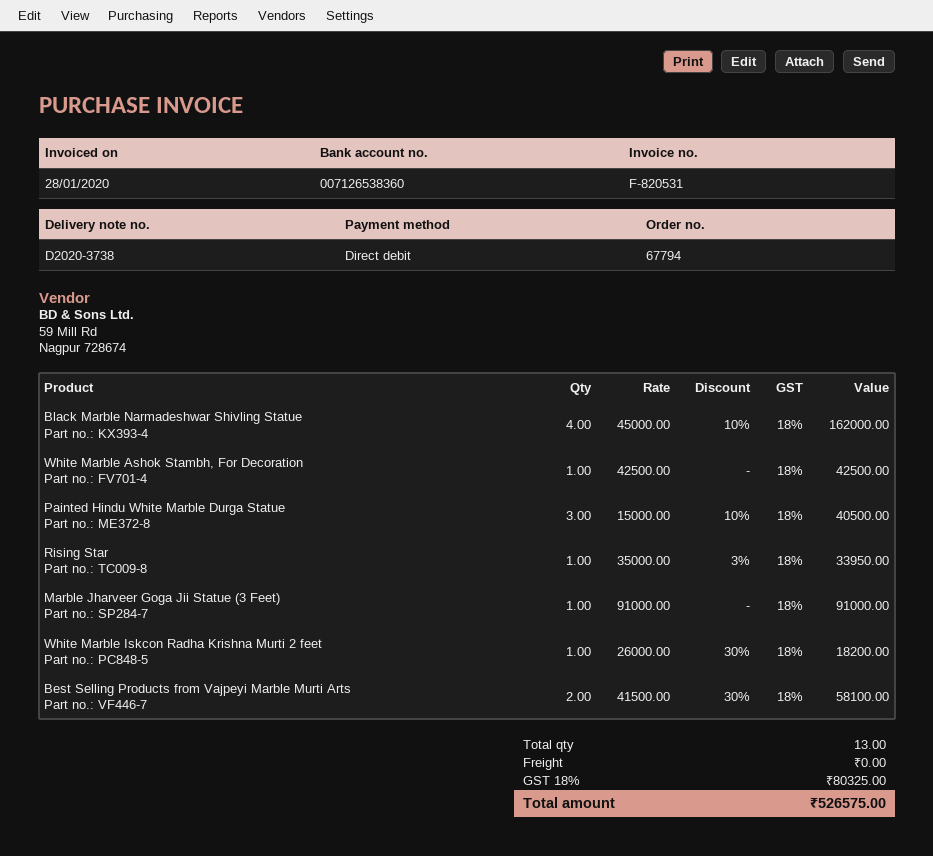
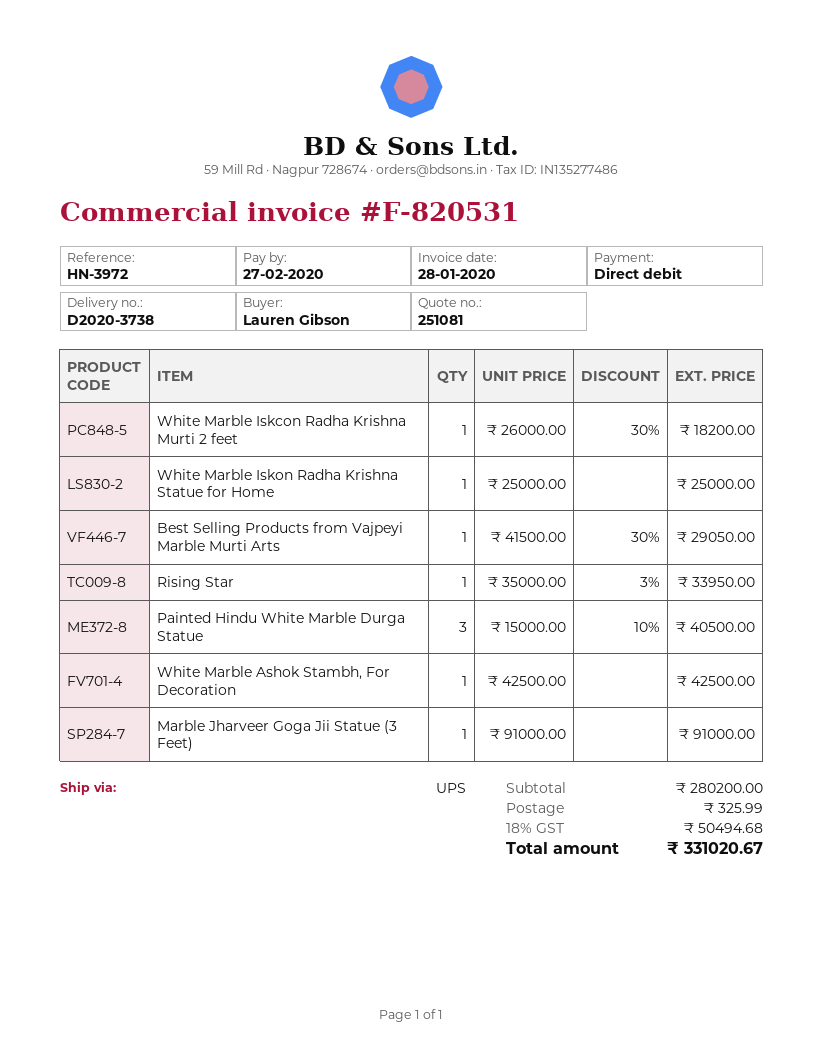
Black Marble Narmadeshwar Shivling Statue: 4 x 45000.00 - 10% = 162000.00 -> none
Best Selling Products from Vajpeyi Marble Murti Arts: 2 x 41500.00 - 30% = 58100.00 -> 1 x 41500.00 - 30% = 29050.00
White Marble Iskon Radha Krishna Statue for Home: none -> 1 x 25000.00 = 25000.00
shipping: 0.00 -> 325.99
tax: 18% = 80325.00 -> 18% = 50494.68
total: 526575.00 -> 331020.67

